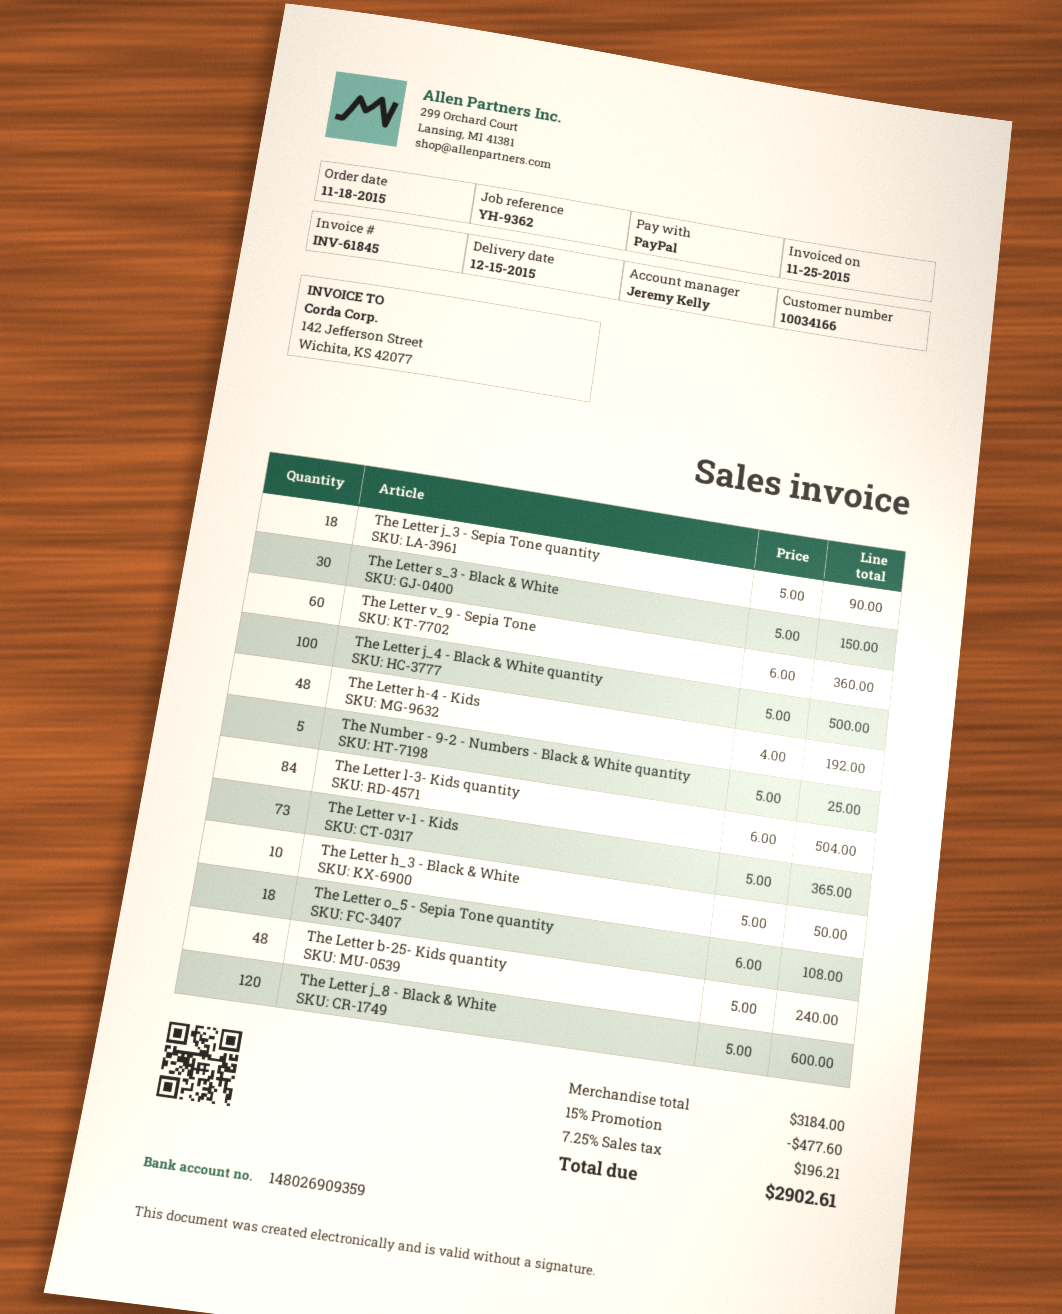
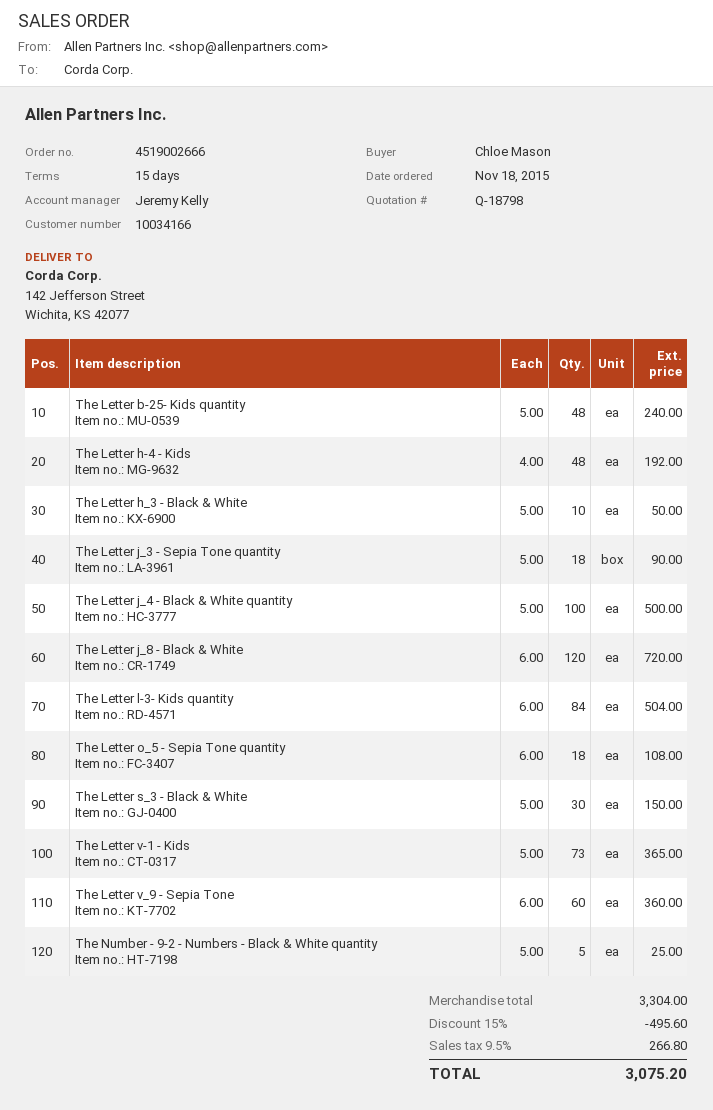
The Letter j_8 - Black & White: 120 x 5.00 = 600.00 -> 120 x 6.00 = 720.00
subtotal: 3184.00 -> 3304.00
discount: 15% = 477.60 -> 15% = 495.60
tax: 7.25% = 196.21 -> 9.5% = 266.80
total: 2902.61 -> 3075.20

